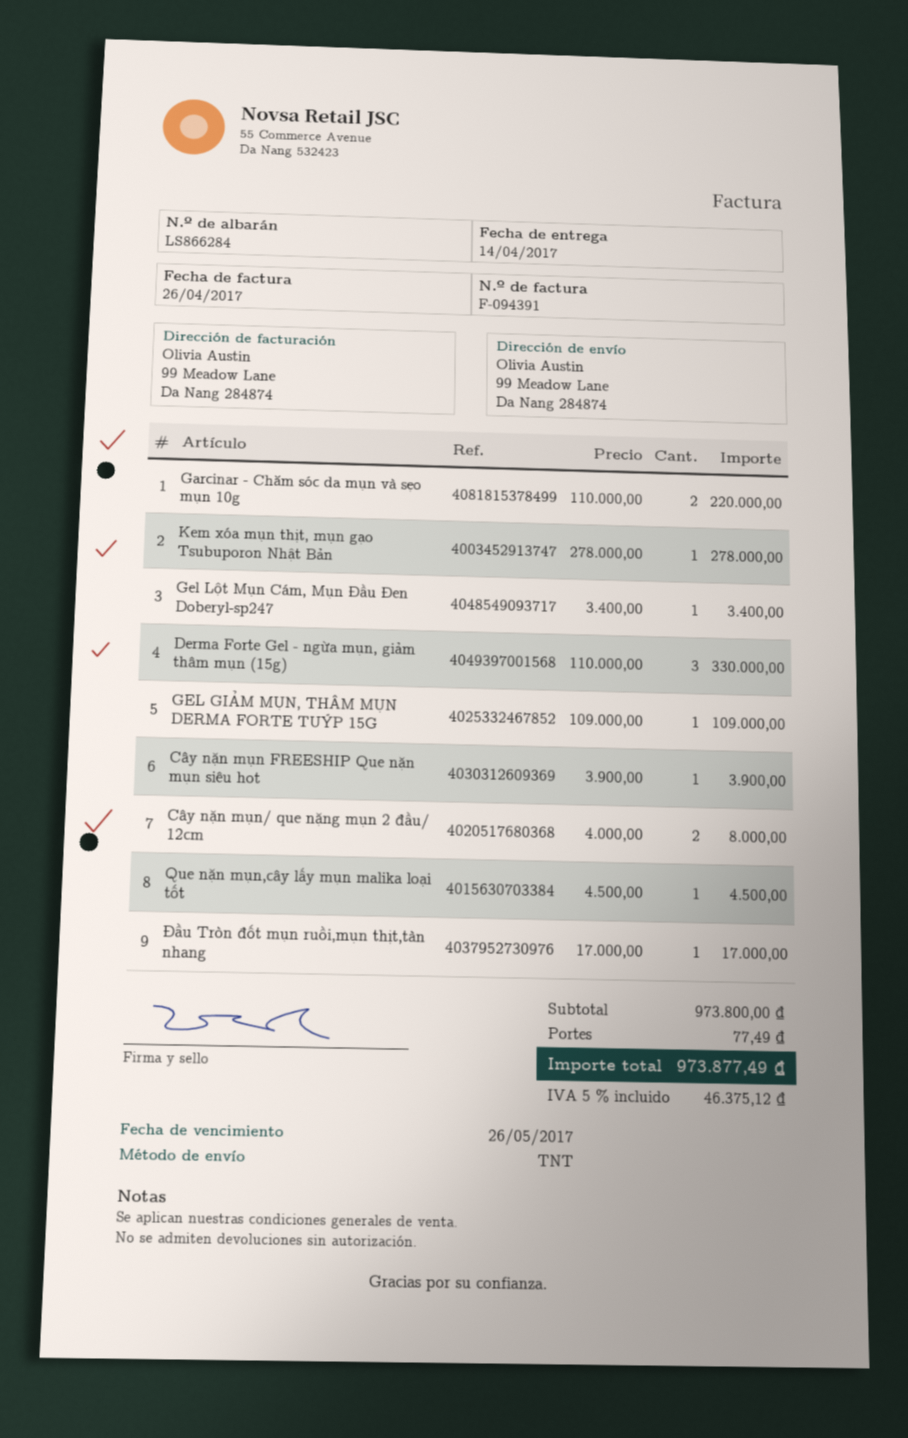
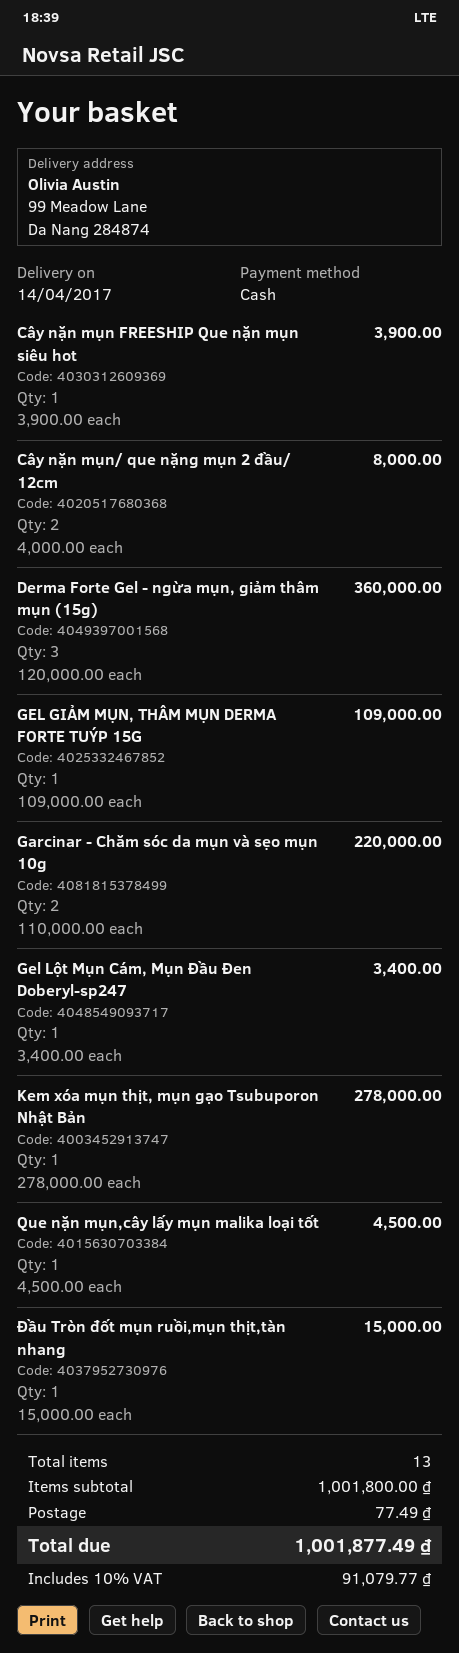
Derma Forte Gel - ngừa mụn, giảm thâm mụn (15g): 3 x 110000.00 = 330000.00 -> 3 x 120000.00 = 360000.00
Đầu Tròn đốt mụn ruồi,mụn thịt,tàn nhang: 1 x 17000.00 = 17000.00 -> 1 x 15000.00 = 15000.00
subtotal: 973800.00 -> 1001800.00
tax: 5% = 46375.12 -> 10% = 91079.77
total: 973877.49 -> 1001877.49

